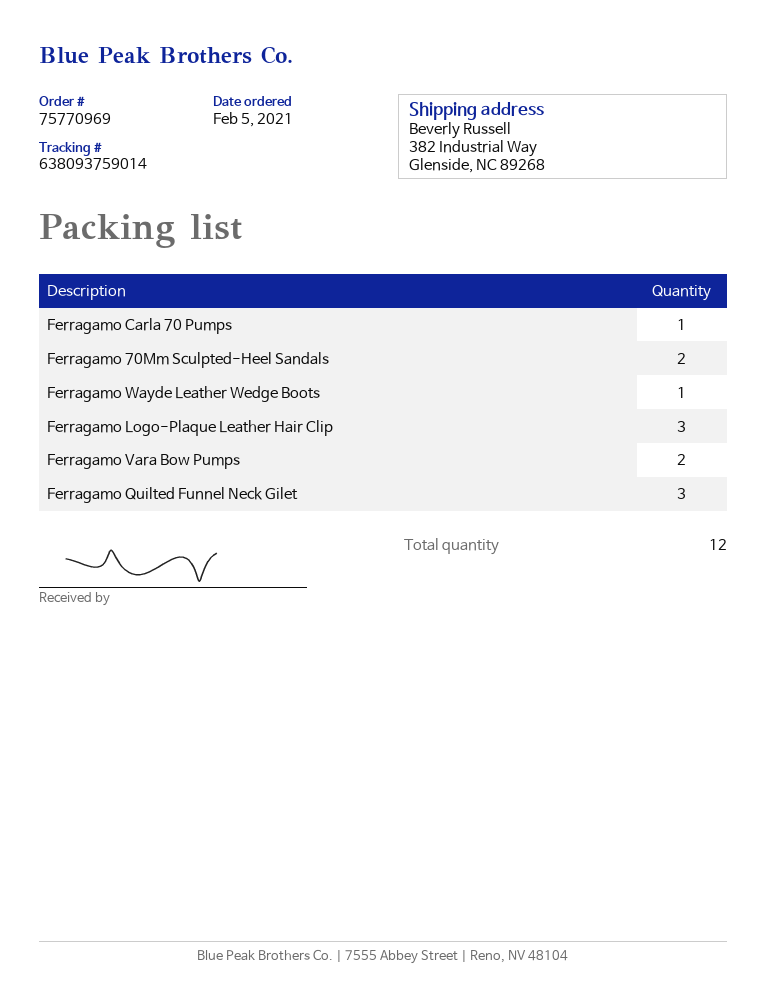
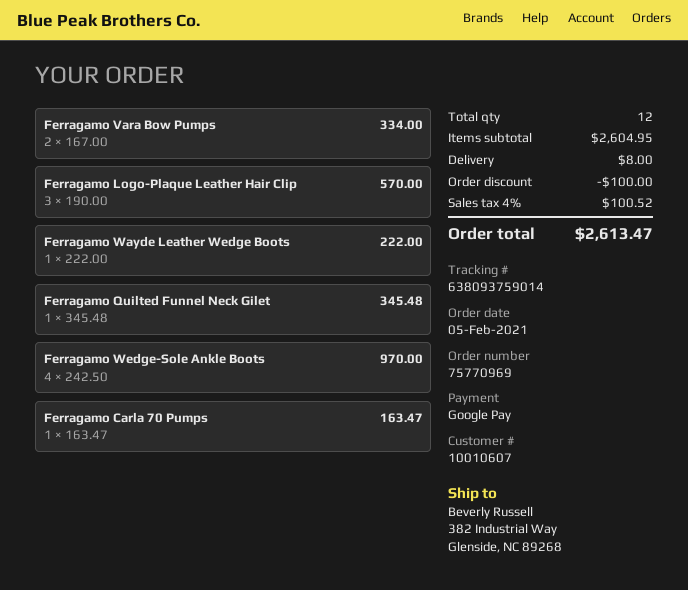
Ferragamo 70Mm Sculpted-Heel Sandals: 2 -> none
Ferragamo Quilted Funnel Neck Gilet: 3 -> 1
Ferragamo Wedge-Sole Ankle Boots: none -> 4

